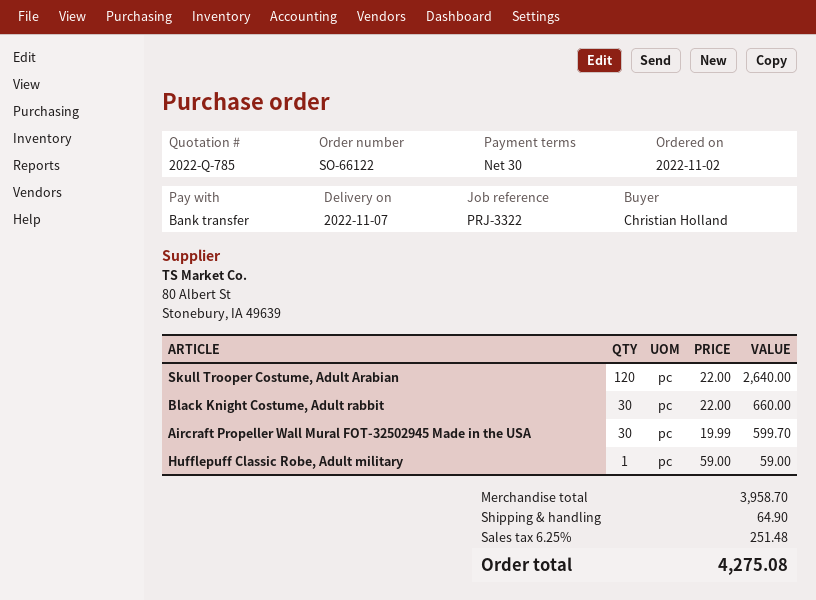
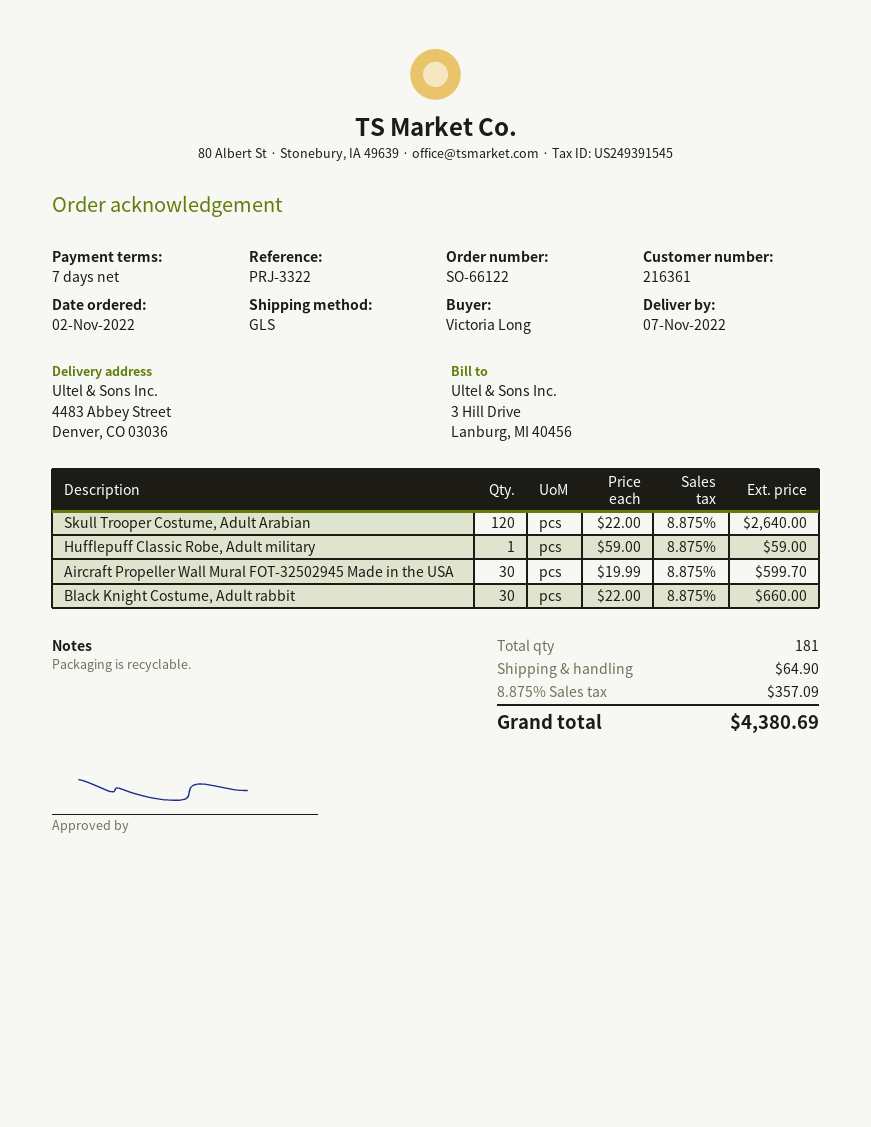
payment terms: 30 days -> 7 days
ordered by: Christian Holland -> Victoria Long
tax: 6.25% = 251.48 -> 8.875% = 357.09
total: 4275.08 -> 4380.69

